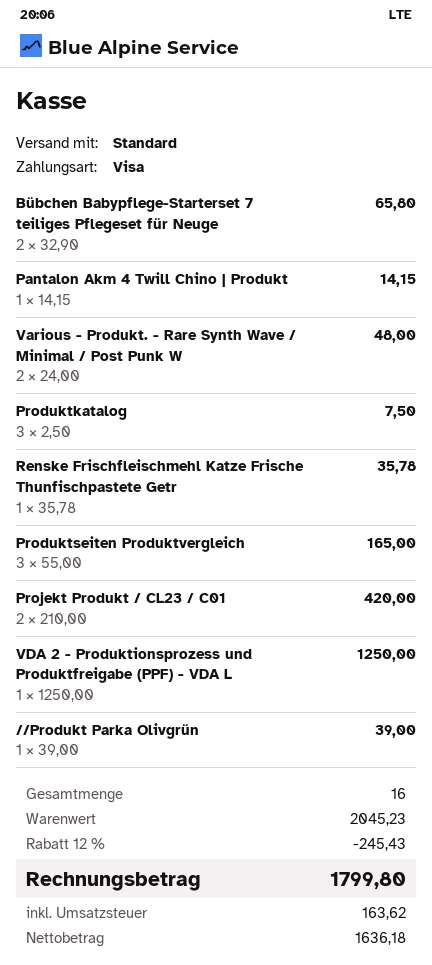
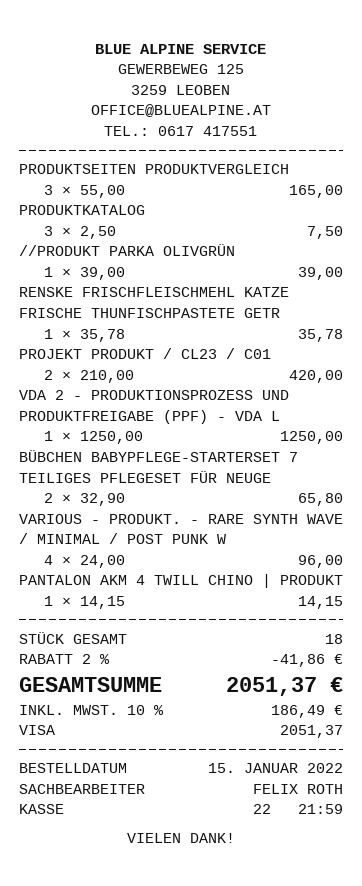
Various - Produkt. - Rare Synth Wave / Minimal / Post Punk W: 2 x 24.00 = 48.00 -> 4 x 24.00 = 96.00
total quantity: 16 -> 18
discount: 12% = 245.43 -> 2% = 41.86
tax: 163.62 -> 186.49
total: 1799.80 -> 2051.37

